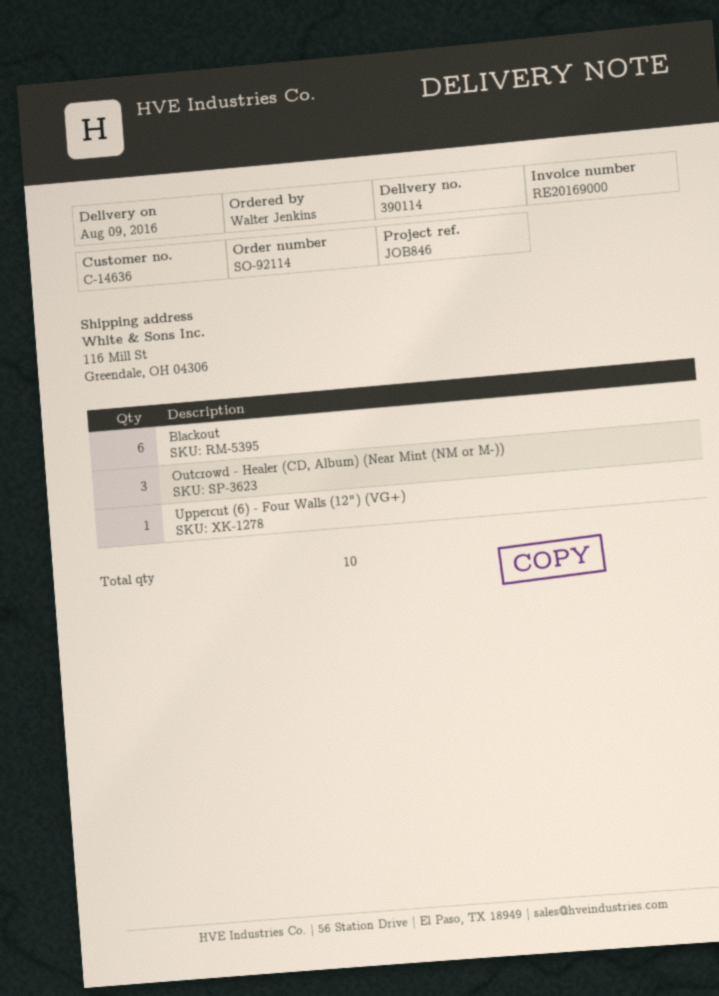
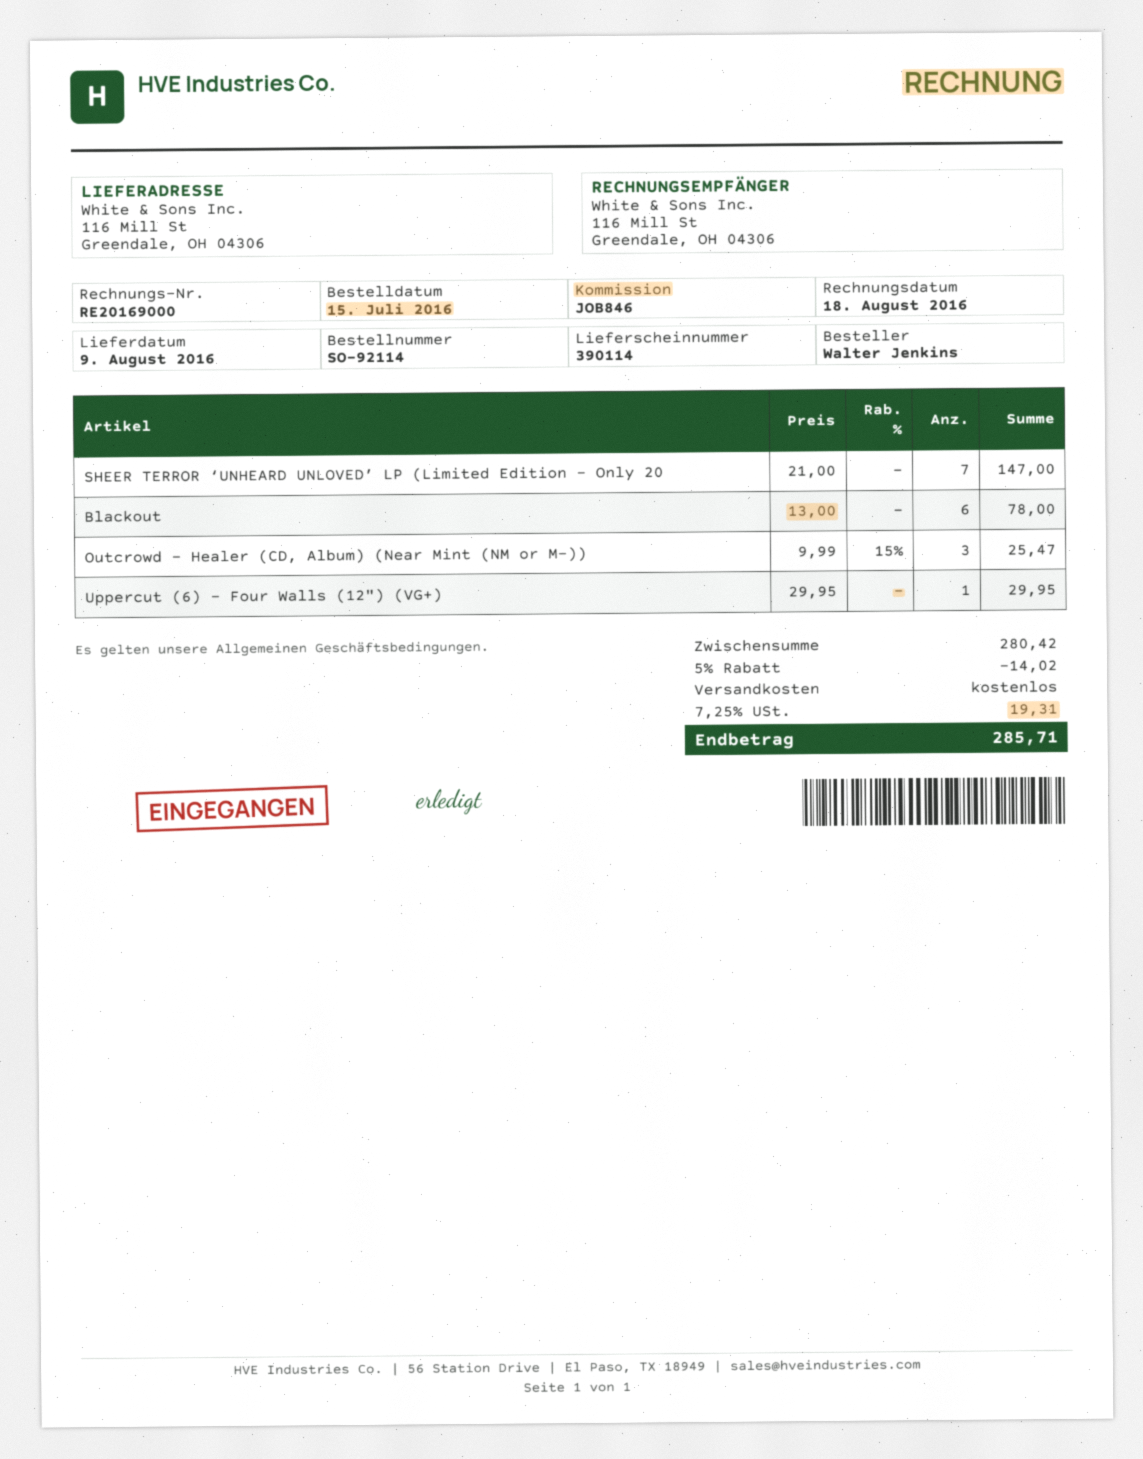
SHEER TERROR ‘UNHEARD UNLOVED’ LP (Limited Edition – Only 20: none -> 7

